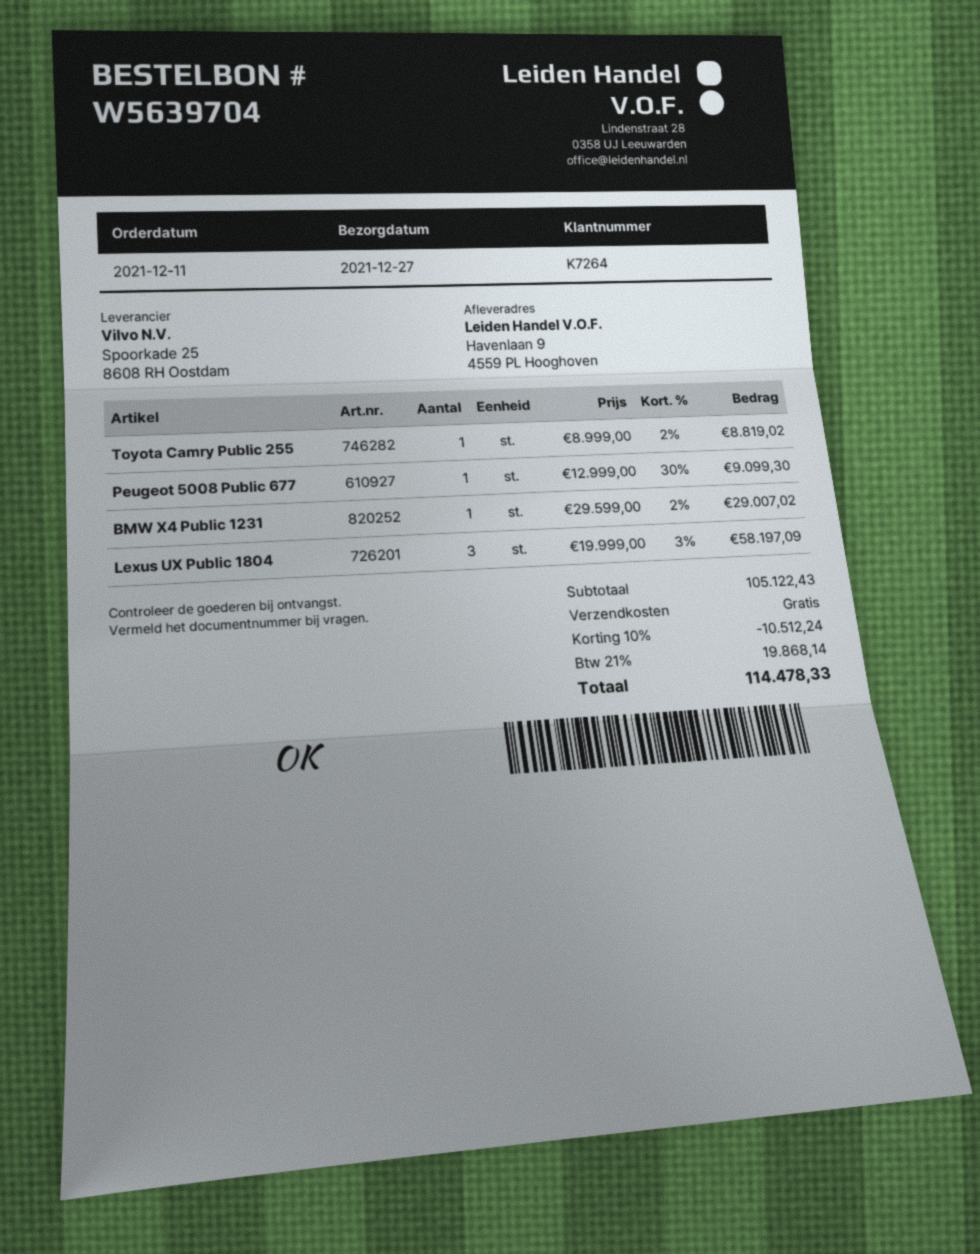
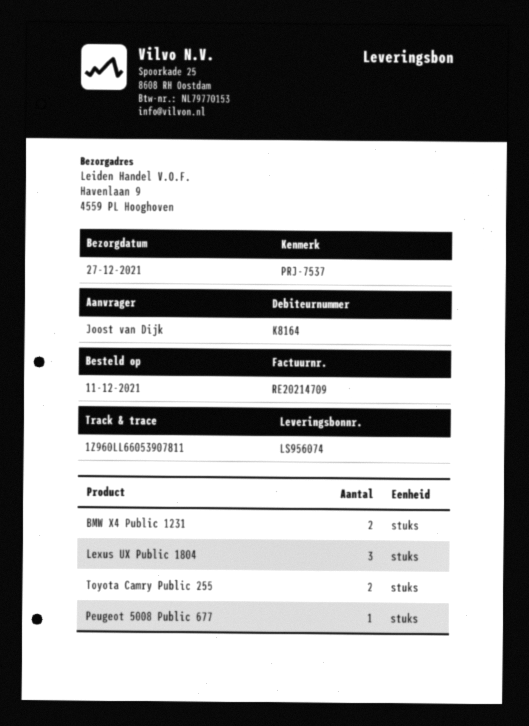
customer number: K7264 -> K8164
Toyota Camry Public 255: 1 -> 2
BMW X4 Public 1231: 1 -> 2

